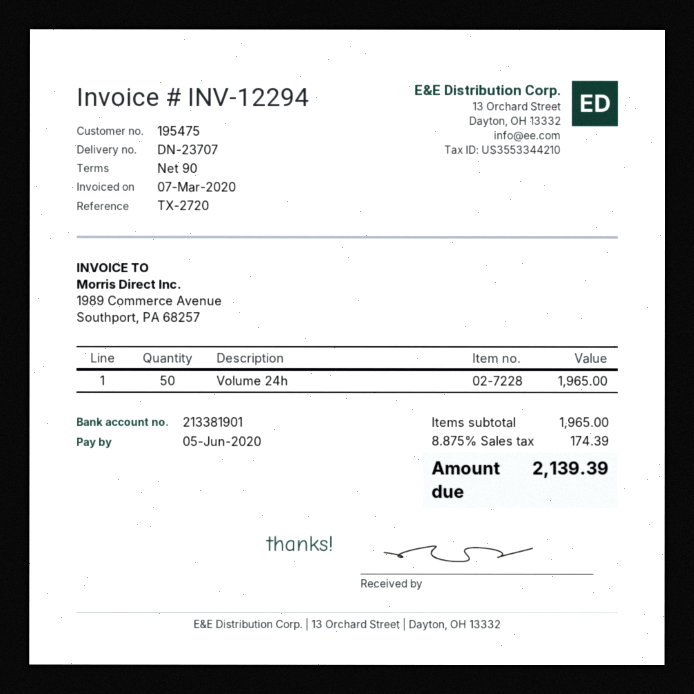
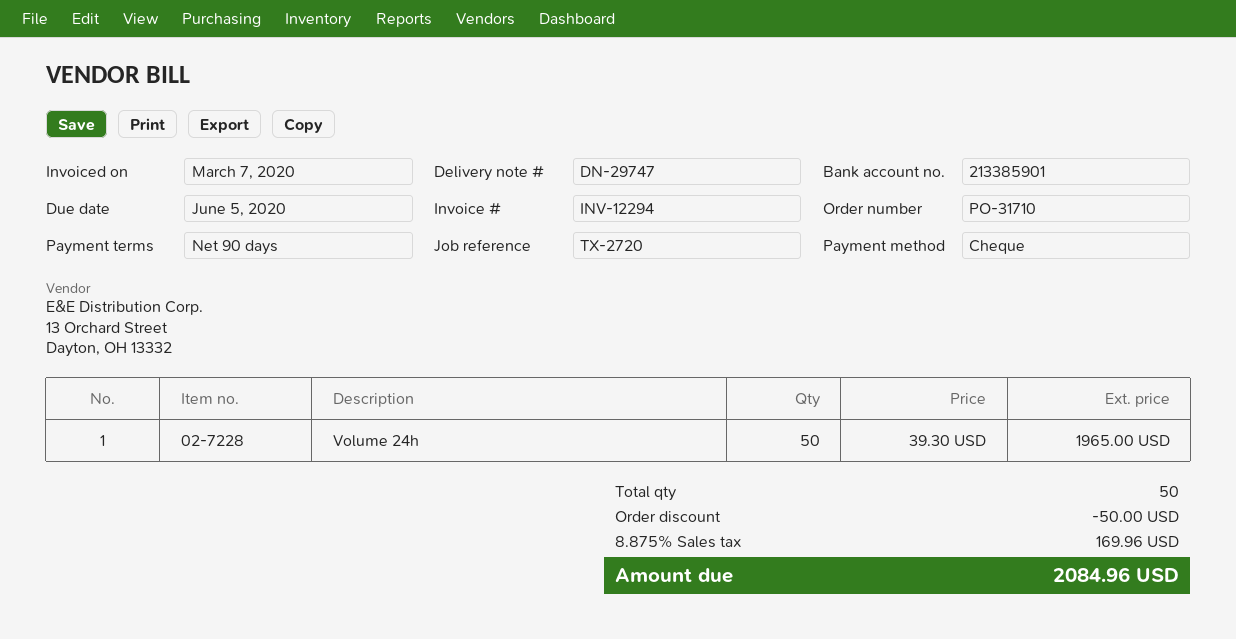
delivery note number: DN-23707 -> DN-29747
bank account: 213381901 -> 213385901
discount: none -> 50.00
tax: 8.875% = 174.39 -> 8.875% = 169.96
total: 2139.39 -> 2084.96

